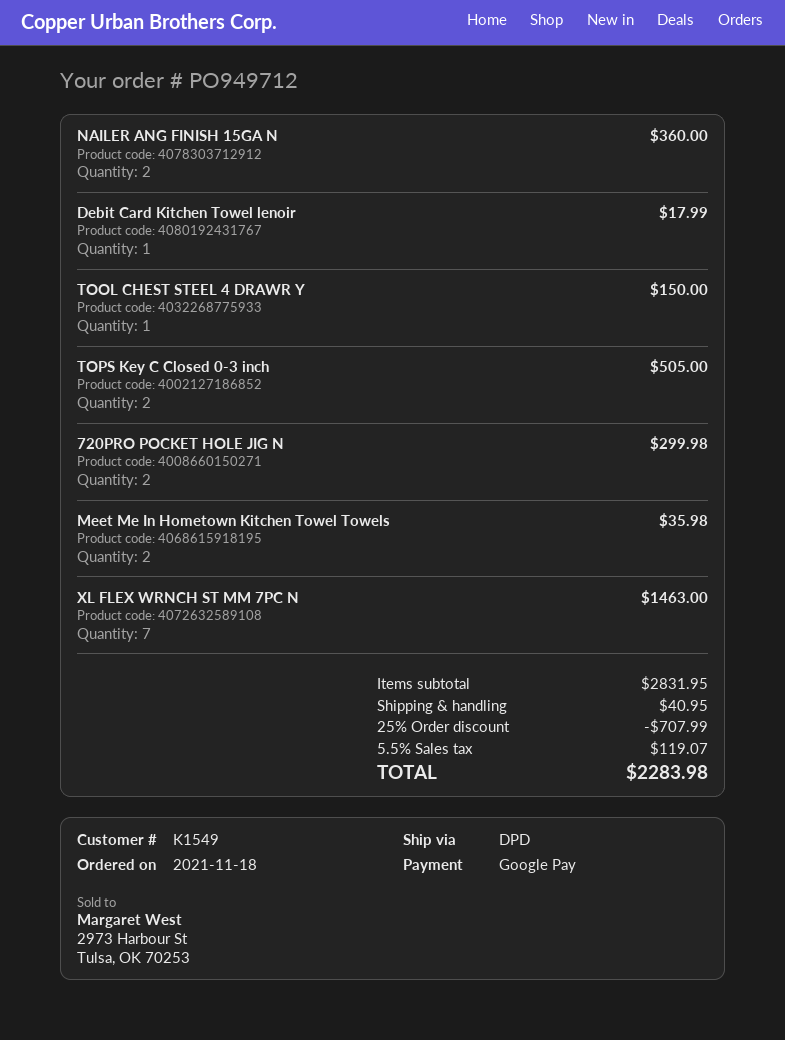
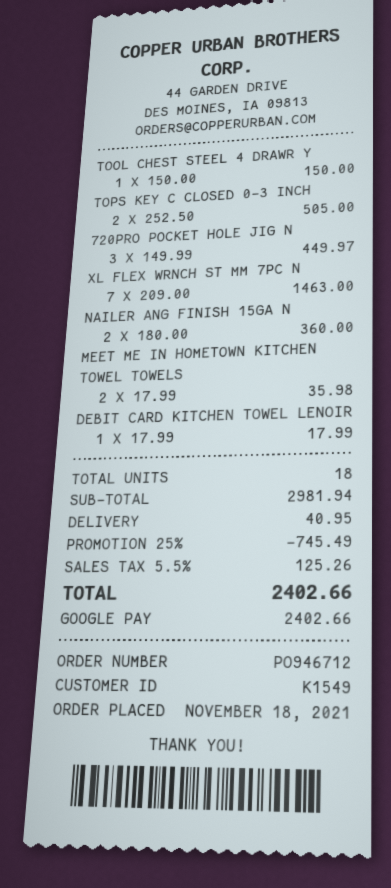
order number: PO949712 -> PO946712
720PRO POCKET HOLE JIG N: 2 for 299.98 -> 3 for 449.97
subtotal: 2831.95 -> 2981.94
discount: 25% = 707.99 -> 25% = 745.49
tax: 5.5% = 119.07 -> 5.5% = 125.26
total: 2283.98 -> 2402.66

